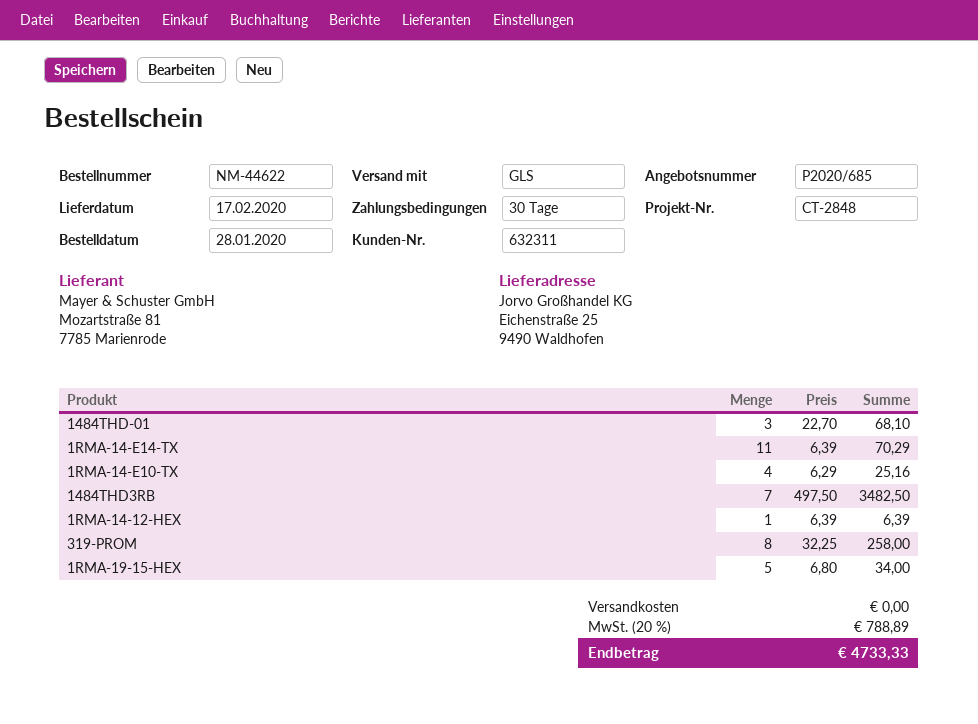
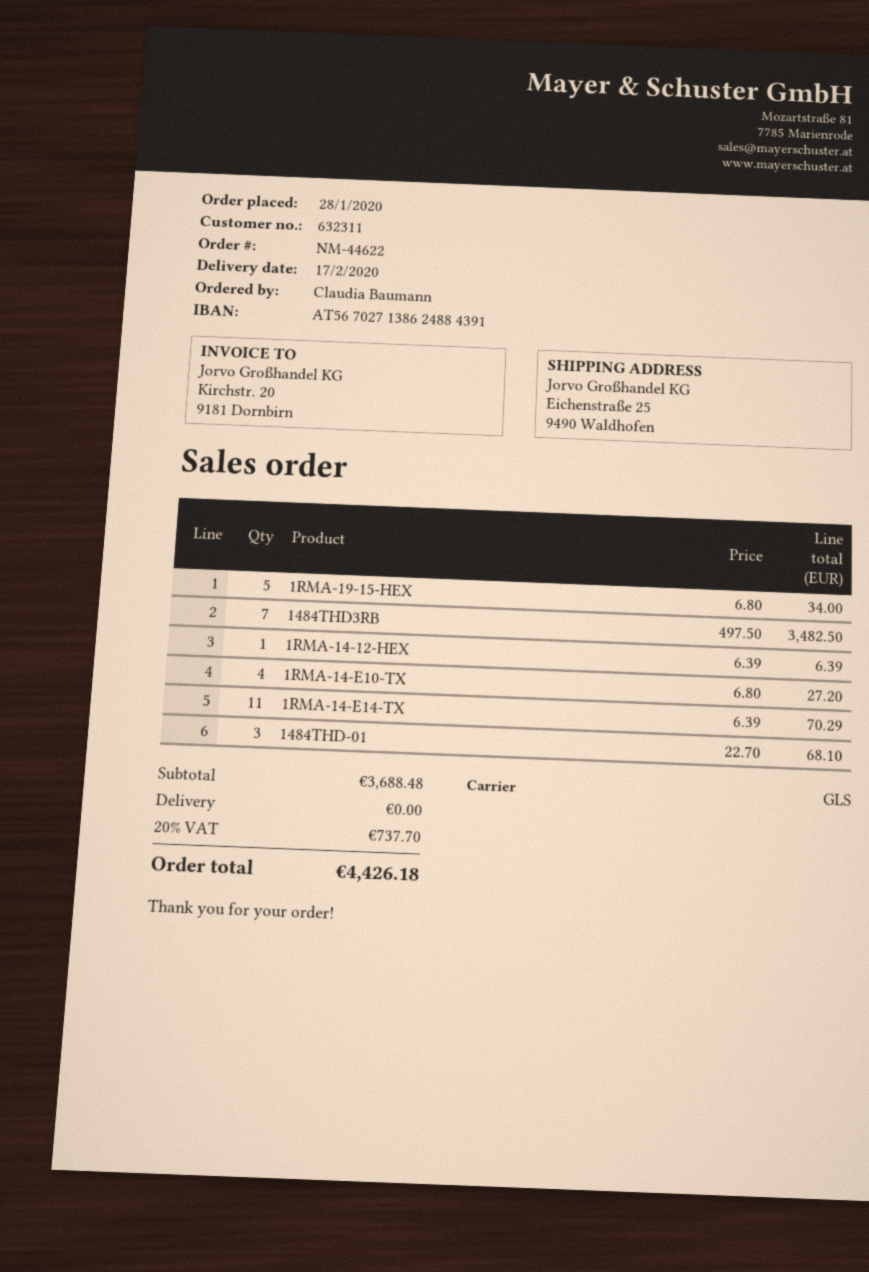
1RMA-14-E10-TX: 4 x 6.29 = 25.16 -> 4 x 6.80 = 27.20
319-PROM: 8 x 32.25 = 258.00 -> none
tax: 20% = 788.89 -> 20% = 737.70
total: 4733.33 -> 4426.18

